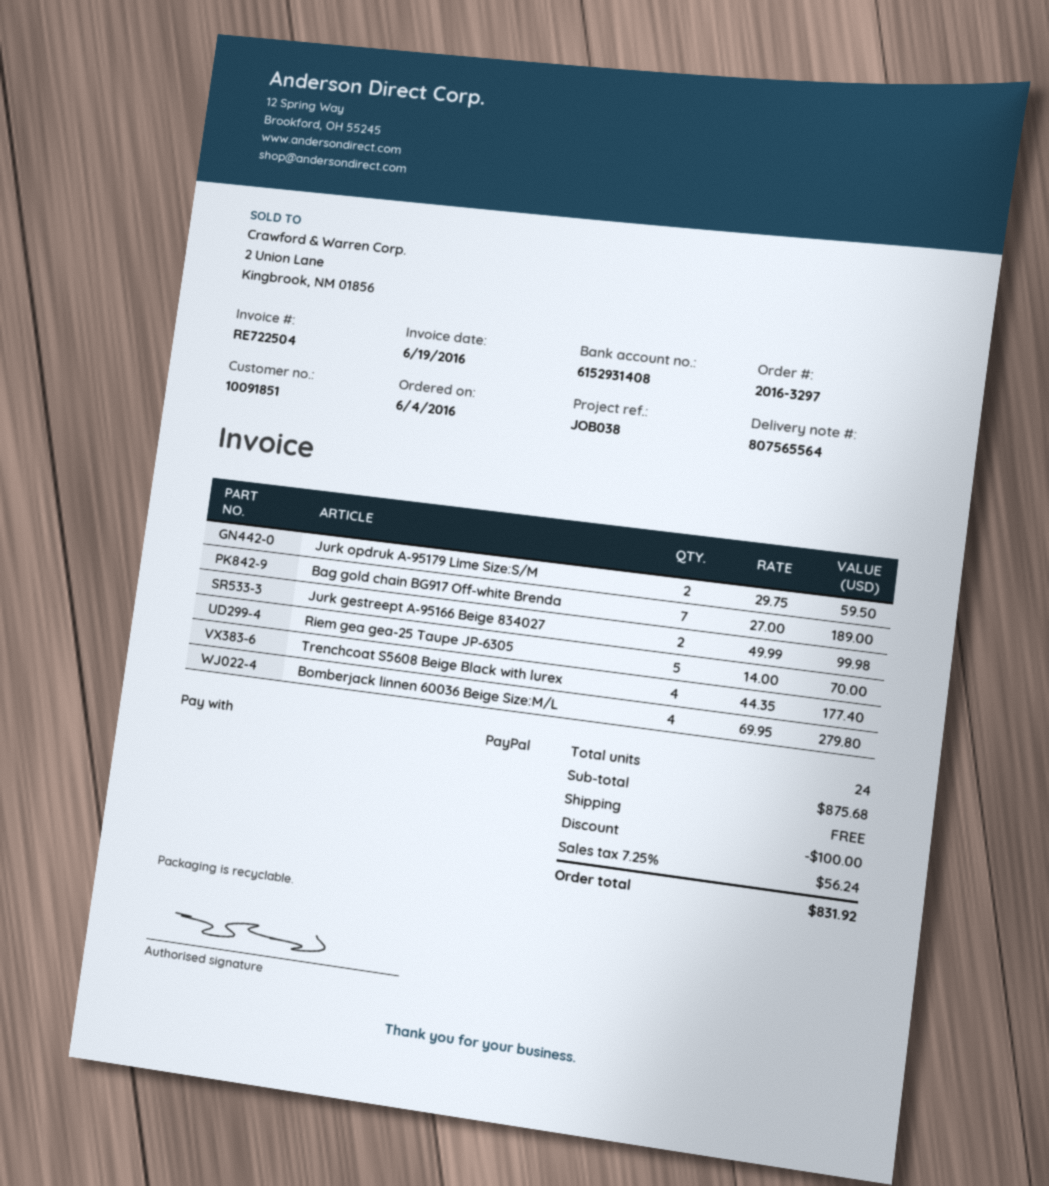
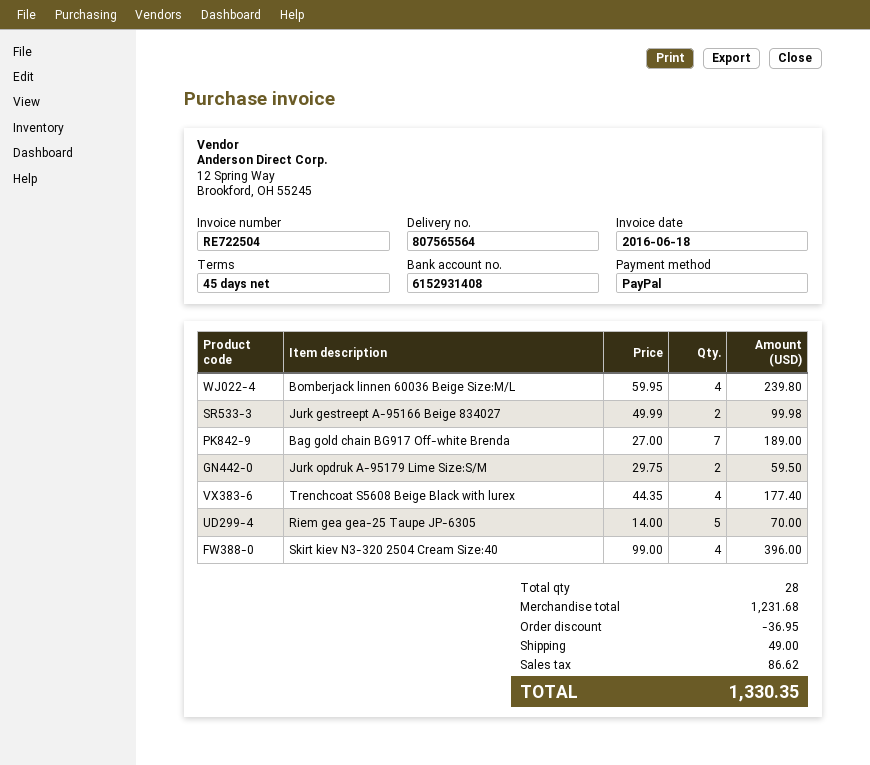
invoice date: 2016-06-19 -> 2016-06-18
Bomberjack linnen 60036 Beige Size:M/L: 4 x 69.95 = 279.80 -> 4 x 59.95 = 239.80
Skirt kiev N3-320 2504 Cream Size:40: none -> 4 x 99.00 = 396.00
total quantity: 24 -> 28
subtotal: 875.68 -> 1231.68
discount: 100.00 -> 36.95
shipping: 0.00 -> 49.00
tax: 56.24 -> 86.62
total: 831.92 -> 1330.35

